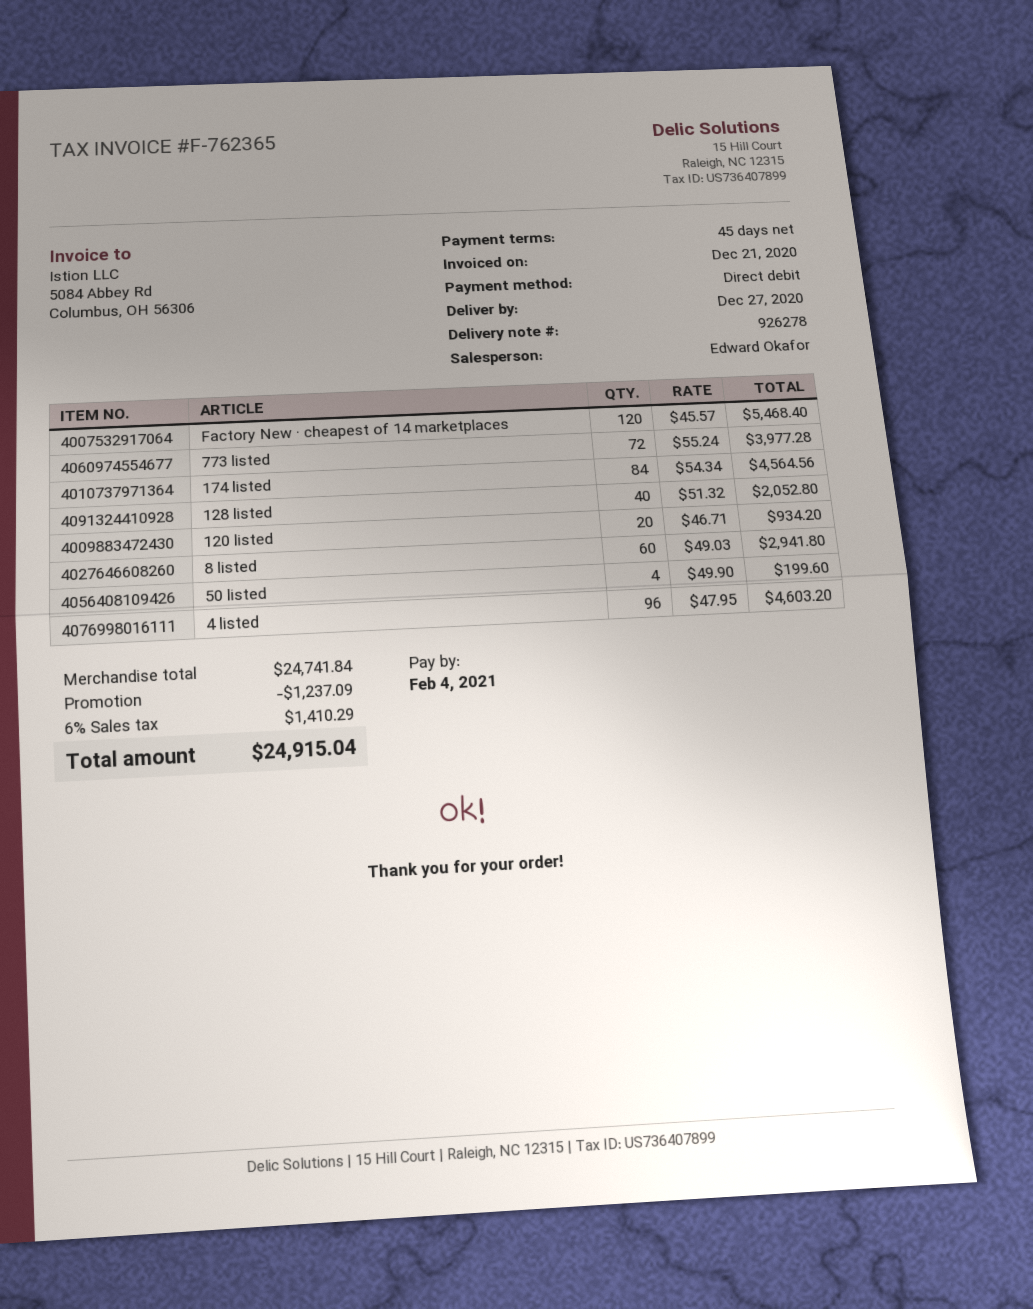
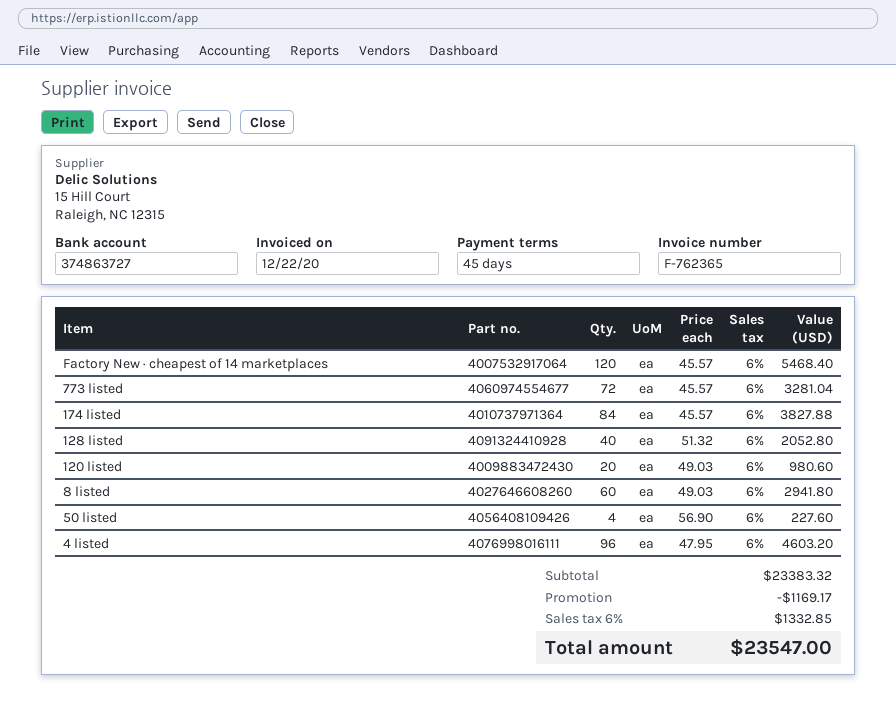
invoice date: 2020-12-21 -> 2020-12-22
773 listed: 72 x 55.24 = 3977.28 -> 72 x 45.57 = 3281.04
174 listed: 84 x 54.34 = 4564.56 -> 84 x 45.57 = 3827.88
120 listed: 20 x 46.71 = 934.20 -> 20 x 49.03 = 980.60
50 listed: 4 x 49.90 = 199.60 -> 4 x 56.90 = 227.60
subtotal: 24741.84 -> 23383.32
discount: 1237.09 -> 1169.17
tax: 6% = 1410.29 -> 6% = 1332.85
total: 24915.04 -> 23547.00

